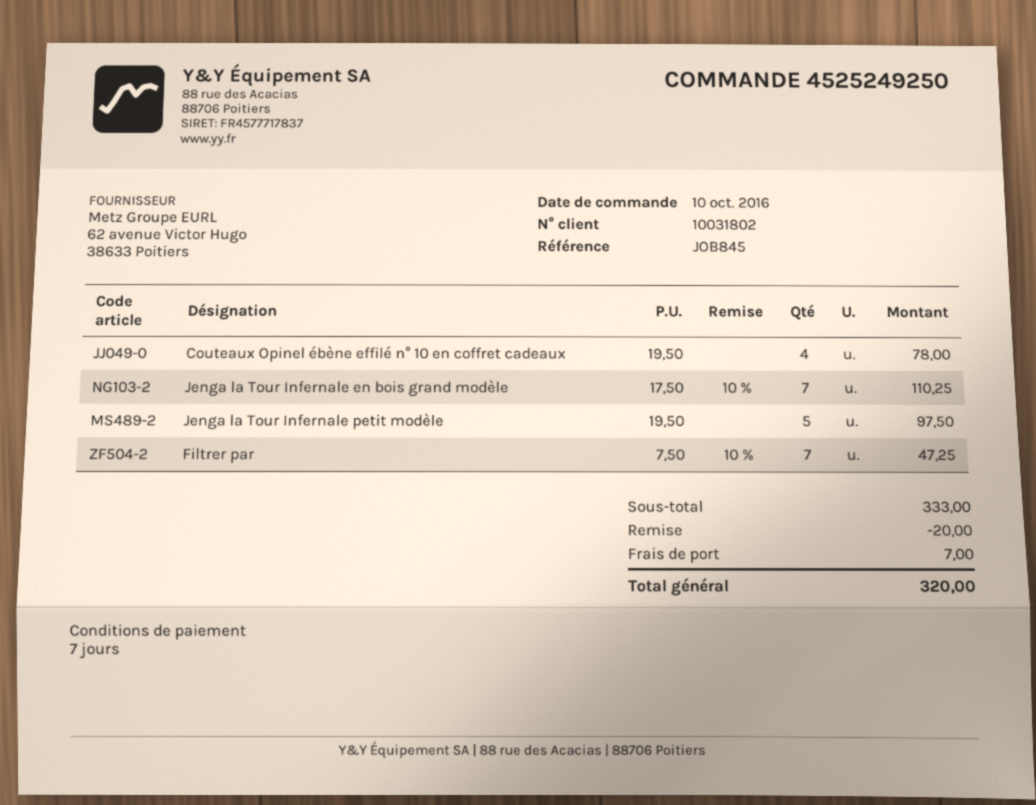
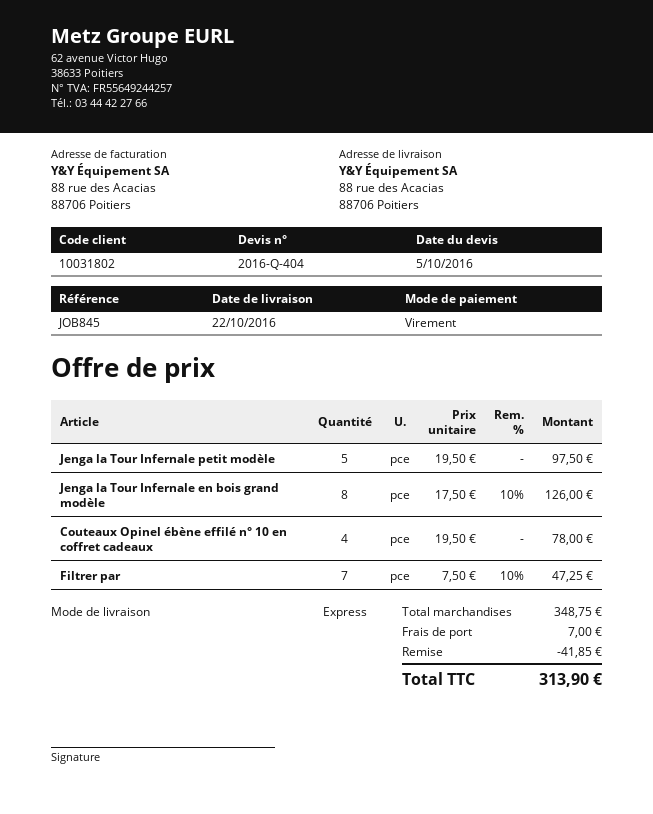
Jenga la Tour Infernale en bois grand modèle: 7 x 17.50 - 10% = 110.25 -> 8 x 17.50 - 10% = 126.00
subtotal: 333.00 -> 348.75
discount: 20.00 -> 41.85
total: 320.00 -> 313.90

